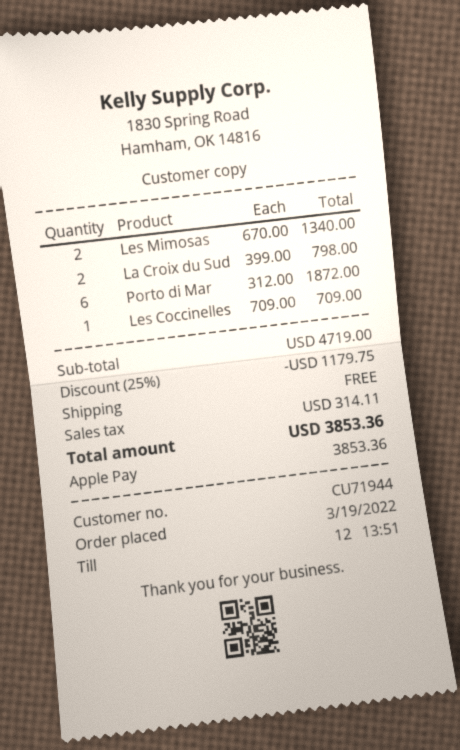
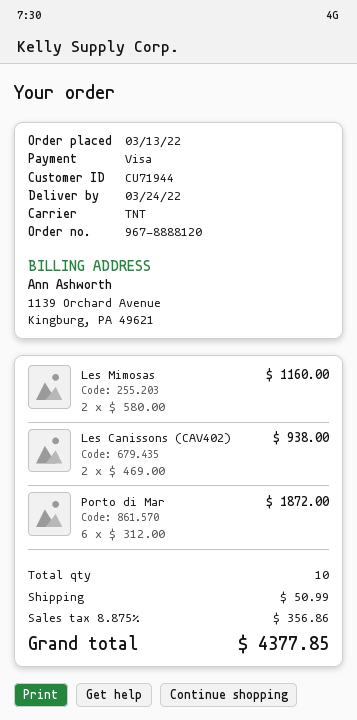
order date: 2022-03-19 -> 2022-03-13
payment method: Apple Pay -> Visa
Les Mimosas: 2 x 670.00 = 1340.00 -> 2 x 580.00 = 1160.00
La Croix du Sud: 2 x 399.00 = 798.00 -> none
Les Coccinelles: 1 x 709.00 = 709.00 -> none
Les Canissons (CAV402): none -> 2 x 469.00 = 938.00
discount: 25% = 1179.75 -> none
shipping: 0.00 -> 50.99
tax: 314.11 -> 356.86
total: 3853.36 -> 4377.85

